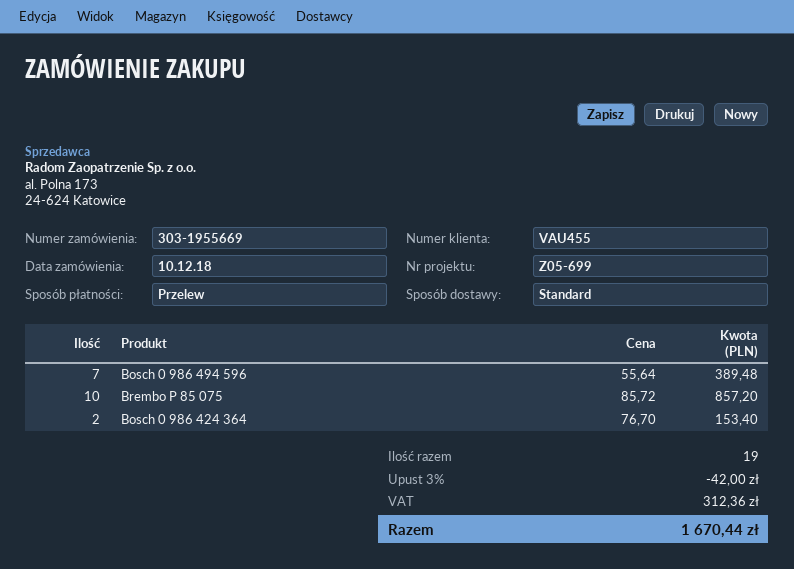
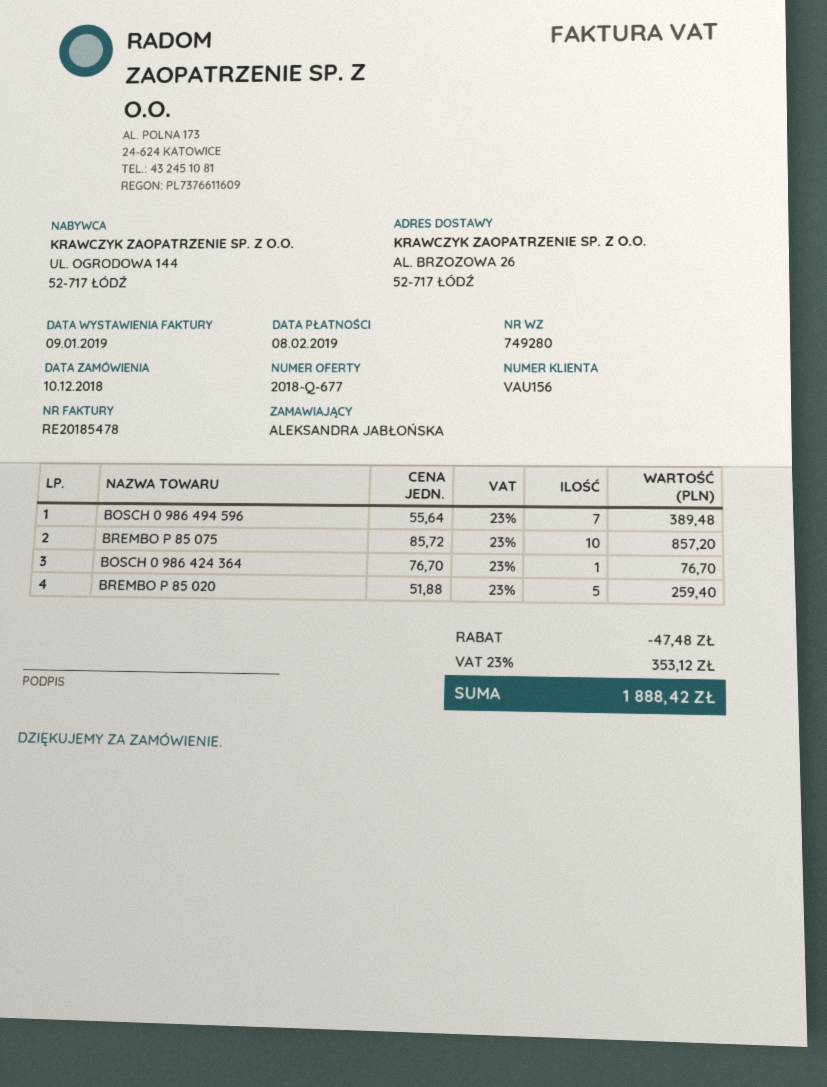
customer number: VAU455 -> VAU156
Bosch 0 986 424 364: 2 x 76.70 = 153.40 -> 1 x 76.70 = 76.70
BREMBO P 85 020: none -> 5 x 51.88 = 259.40
discount: 42.00 -> 47.48
tax: 312.36 -> 353.12
total: 1670.44 -> 1888.42

